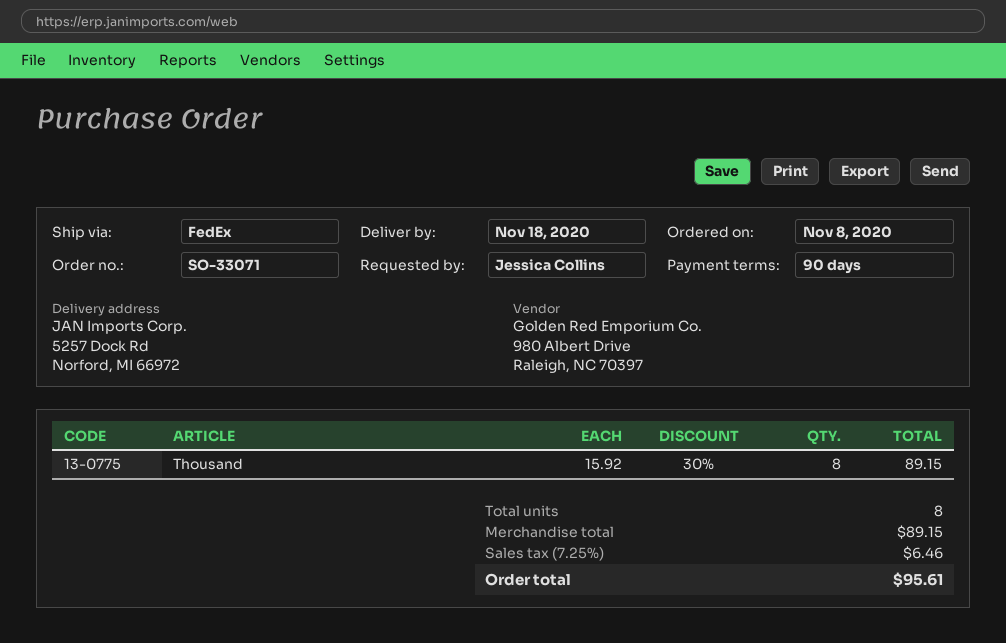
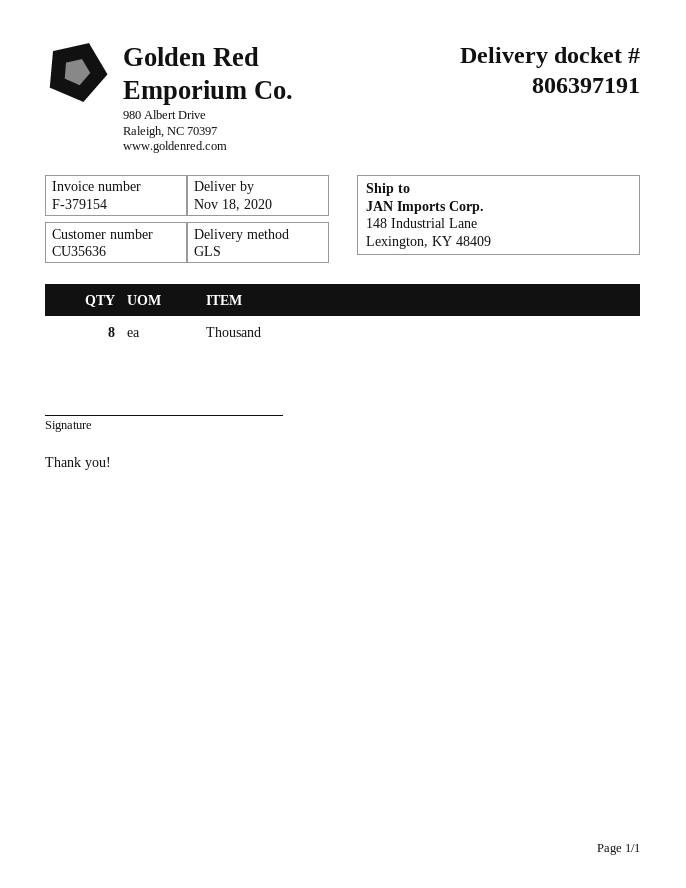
shipping method: FedEx -> GLS
ship to: 5257 Dock Rd, Norford, MI 66972 -> 148 Industrial Lane, Lexington, KY 48409

